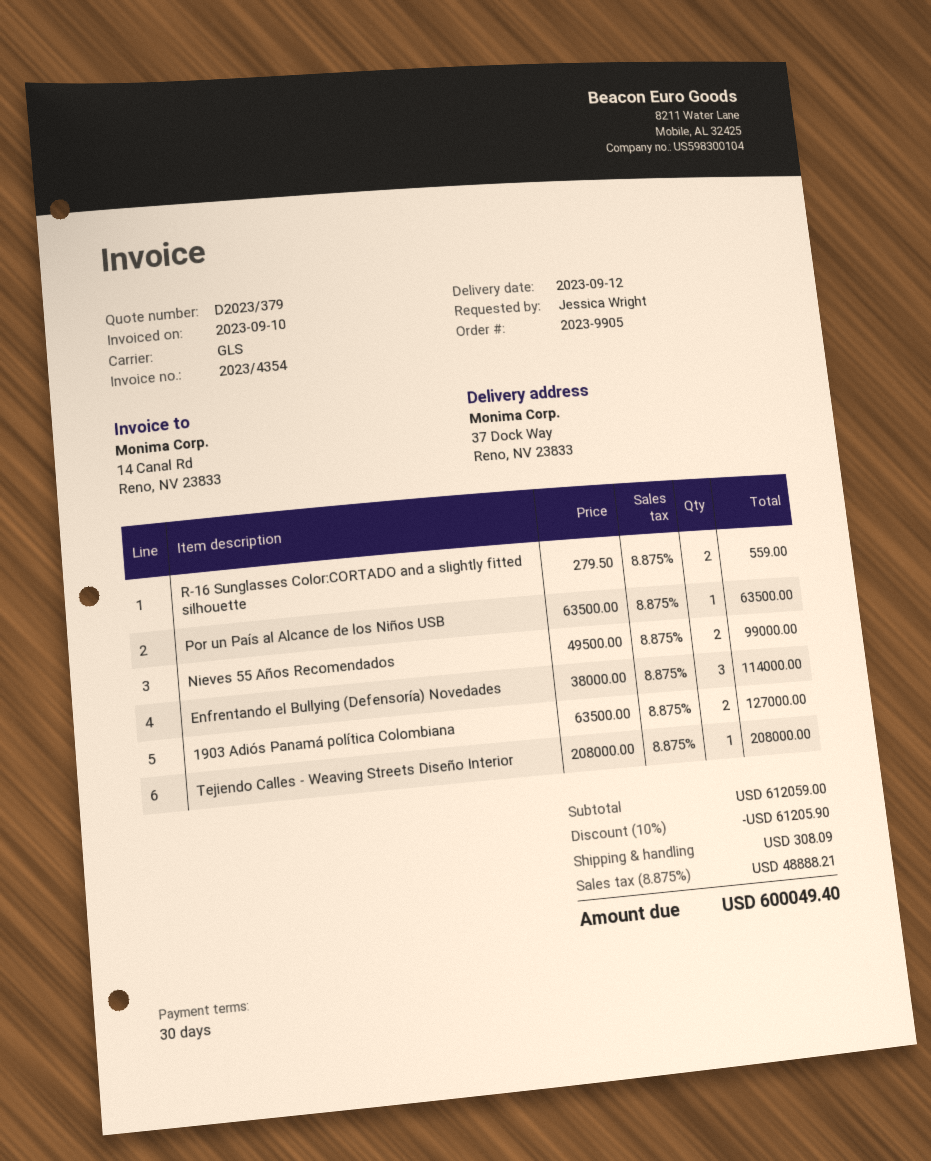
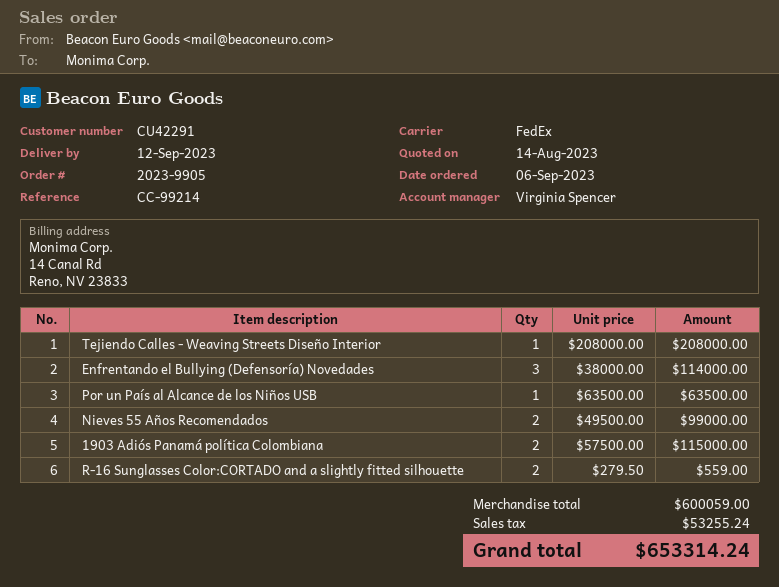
shipping method: GLS -> FedEx
1903 Adiós Panamá política Colombiana: 2 x 63500.00 = 127000.00 -> 2 x 57500.00 = 115000.00
subtotal: 612059.00 -> 600059.00
discount: 10% = 61205.90 -> none
shipping: 308.09 -> none
tax: 48888.21 -> 53255.24
total: 600049.40 -> 653314.24

